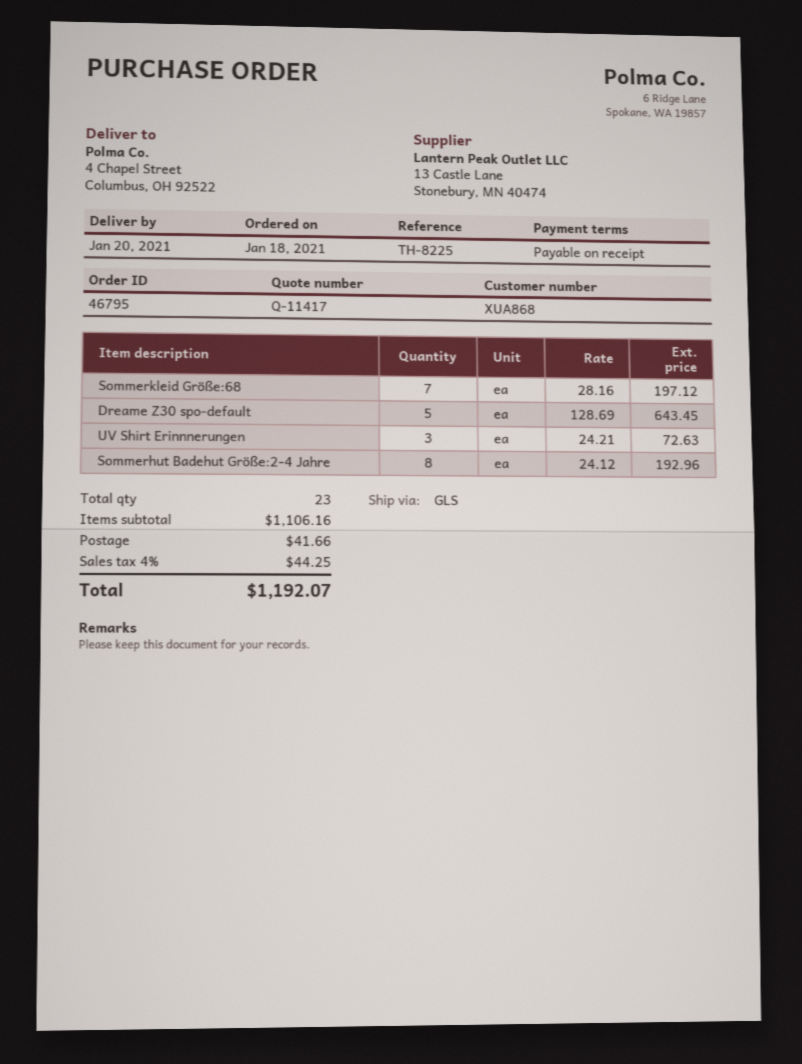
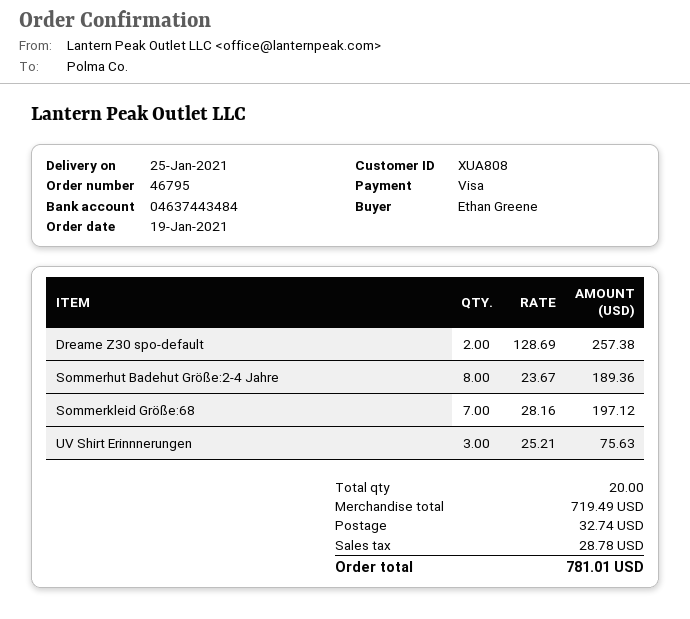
order date: 2021-01-18 -> 2021-01-19
delivery date: 2021-01-20 -> 2021-01-25
customer number: XUA868 -> XUA808
Dreame Z30 spo-default: 5 x 128.69 = 643.45 -> 2 x 128.69 = 257.38
UV Shirt Erinnnerungen: 3 x 24.21 = 72.63 -> 3 x 25.21 = 75.63
Sommerhut Badehut Größe:2-4 Jahre: 8 x 24.12 = 192.96 -> 8 x 23.67 = 189.36
total quantity: 23 -> 20
subtotal: 1106.16 -> 719.49
shipping: 41.66 -> 32.74
tax: 44.25 -> 28.78
total: 1192.07 -> 781.01

